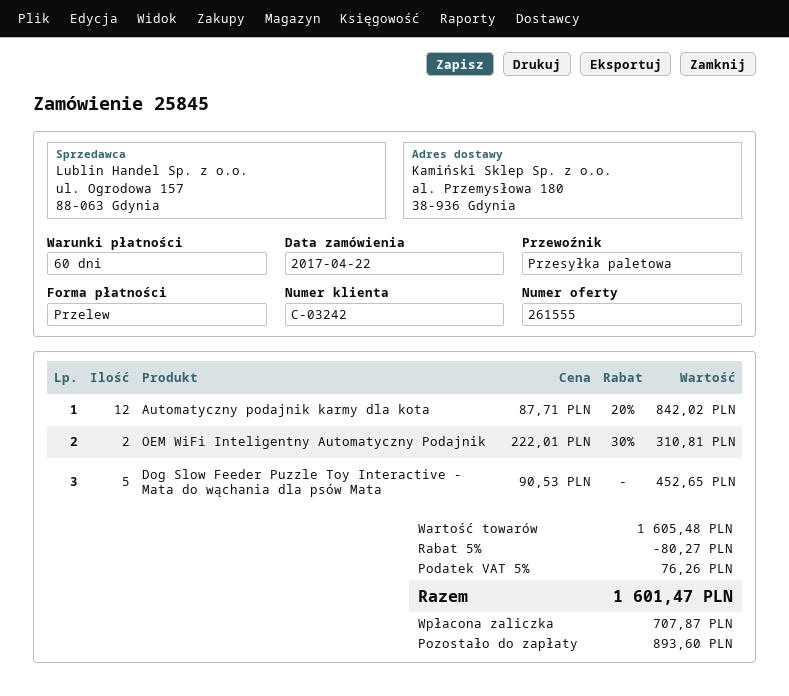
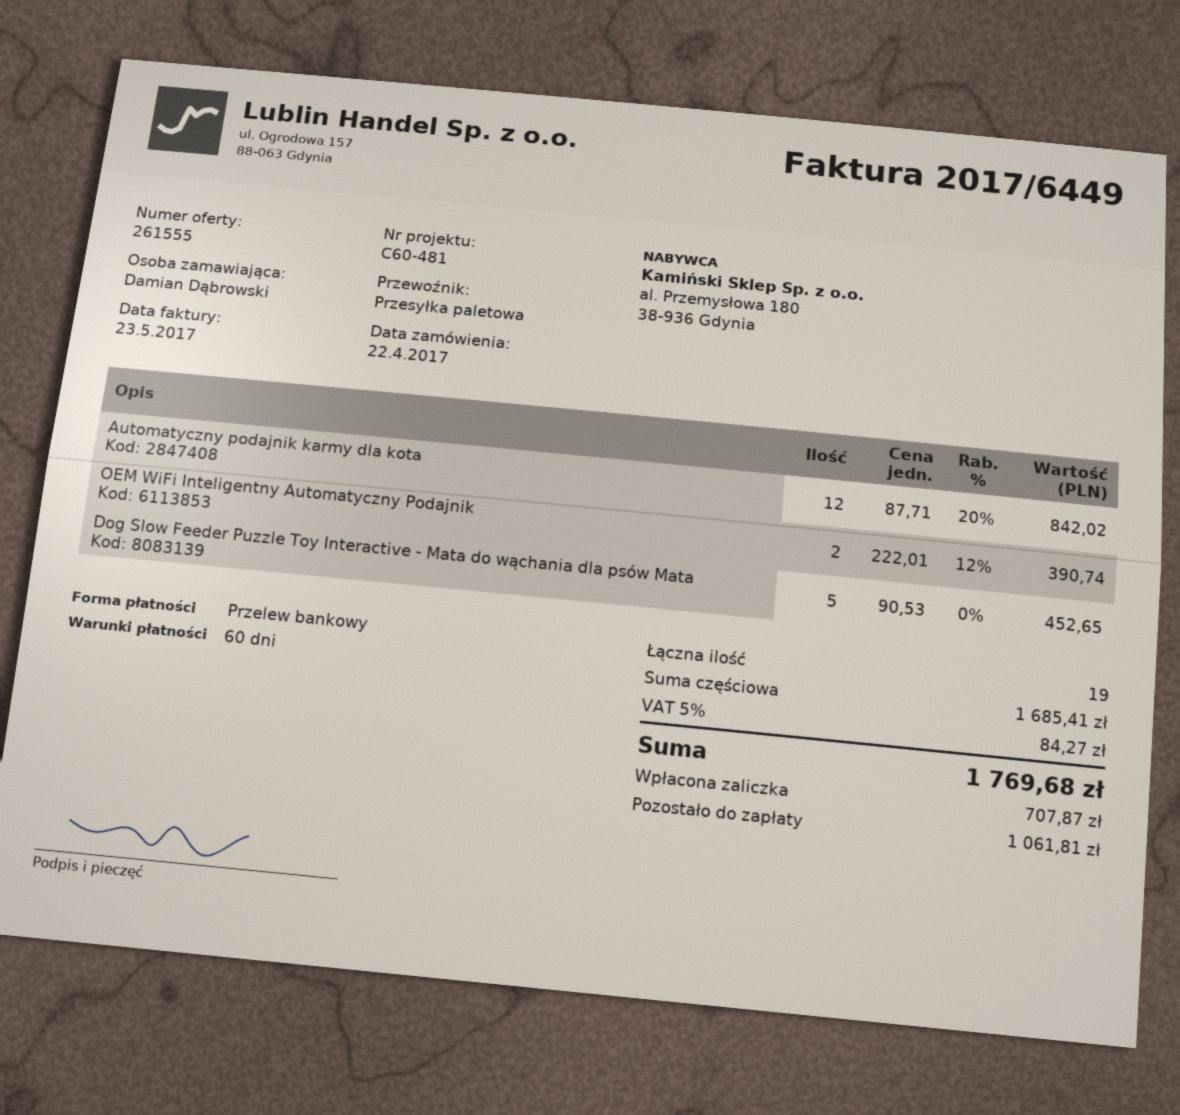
OEM WiFi Inteligentny Automatyczny Podajnik: 2 x 222.01 - 30% = 310.81 -> 2 x 222.01 - 12% = 390.74
subtotal: 1605.48 -> 1685.41
discount: 5% = 80.27 -> none
tax: 5% = 76.26 -> 5% = 84.27
total: 1601.47 -> 1769.68
balance: 893.60 -> 1061.81

